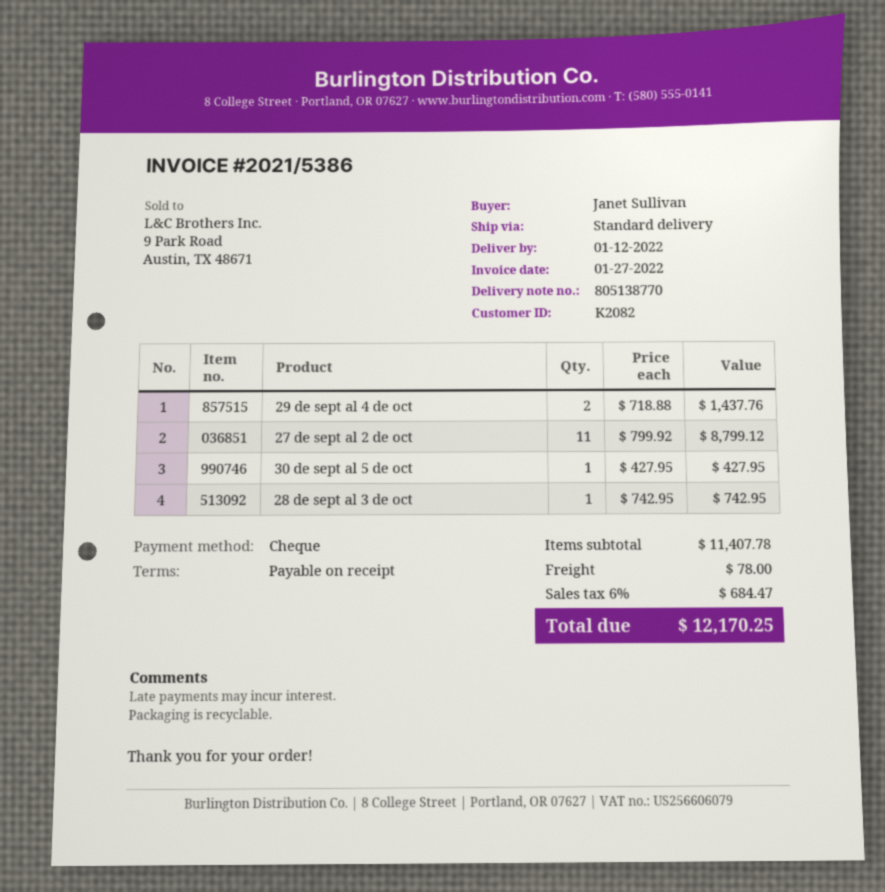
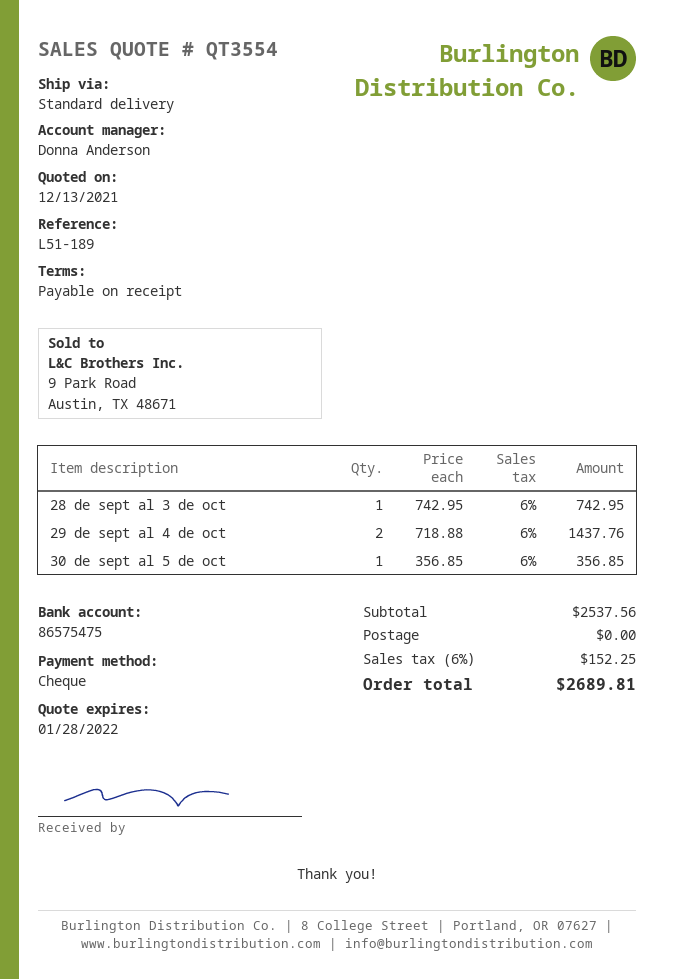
27 de sept al 2 de oct: 11 x 799.92 = 8799.12 -> none
30 de sept al 5 de oct: 1 x 427.95 = 427.95 -> 1 x 356.85 = 356.85
subtotal: 11407.78 -> 2537.56
shipping: 78.00 -> 0.00
tax: 6% = 684.47 -> 6% = 152.25
total: 12170.25 -> 2689.81

